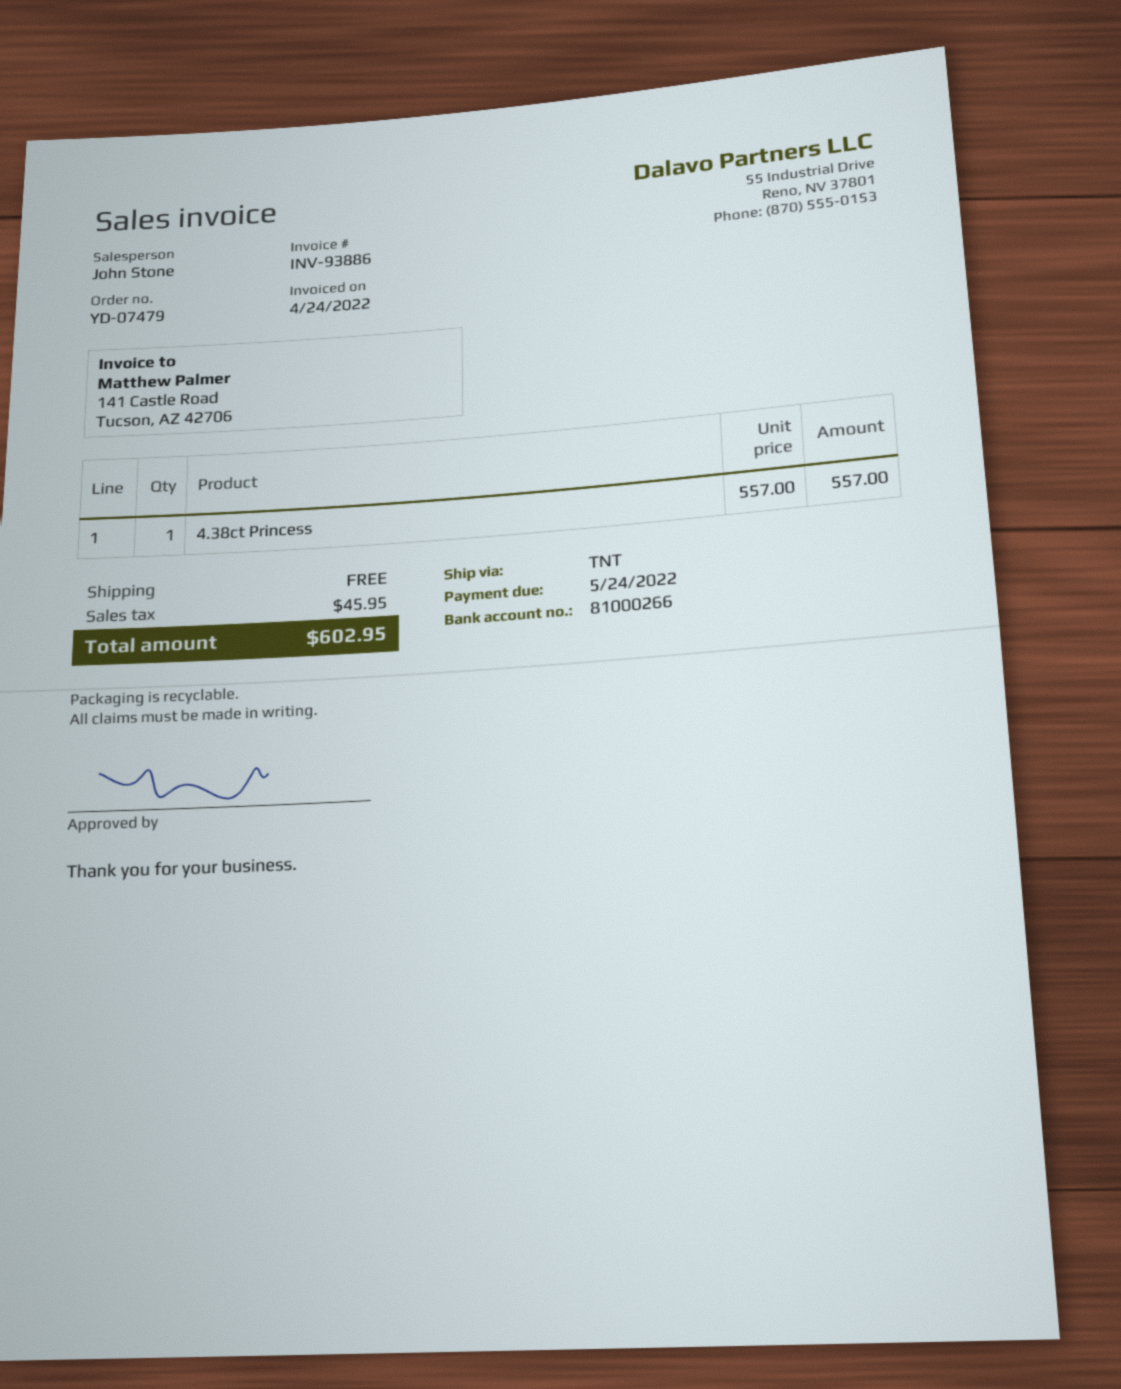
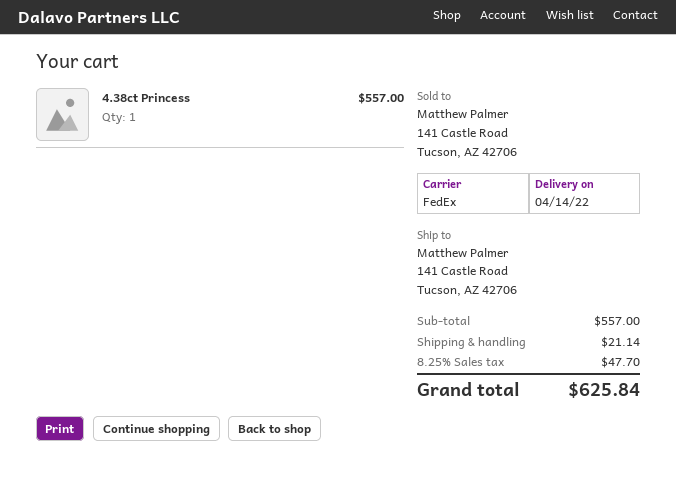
shipping method: TNT -> FedEx
shipping: 0.00 -> 21.14
tax: 45.95 -> 47.70
total: 602.95 -> 625.84

